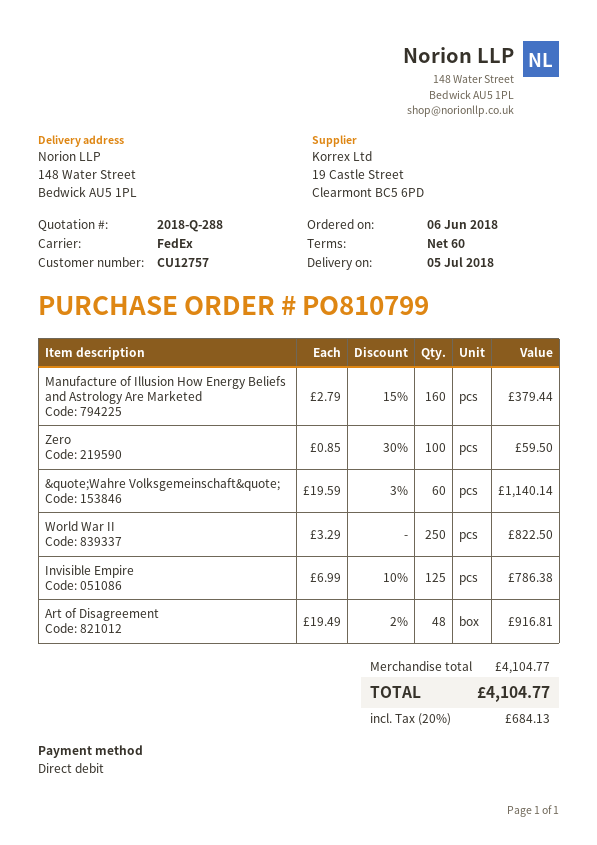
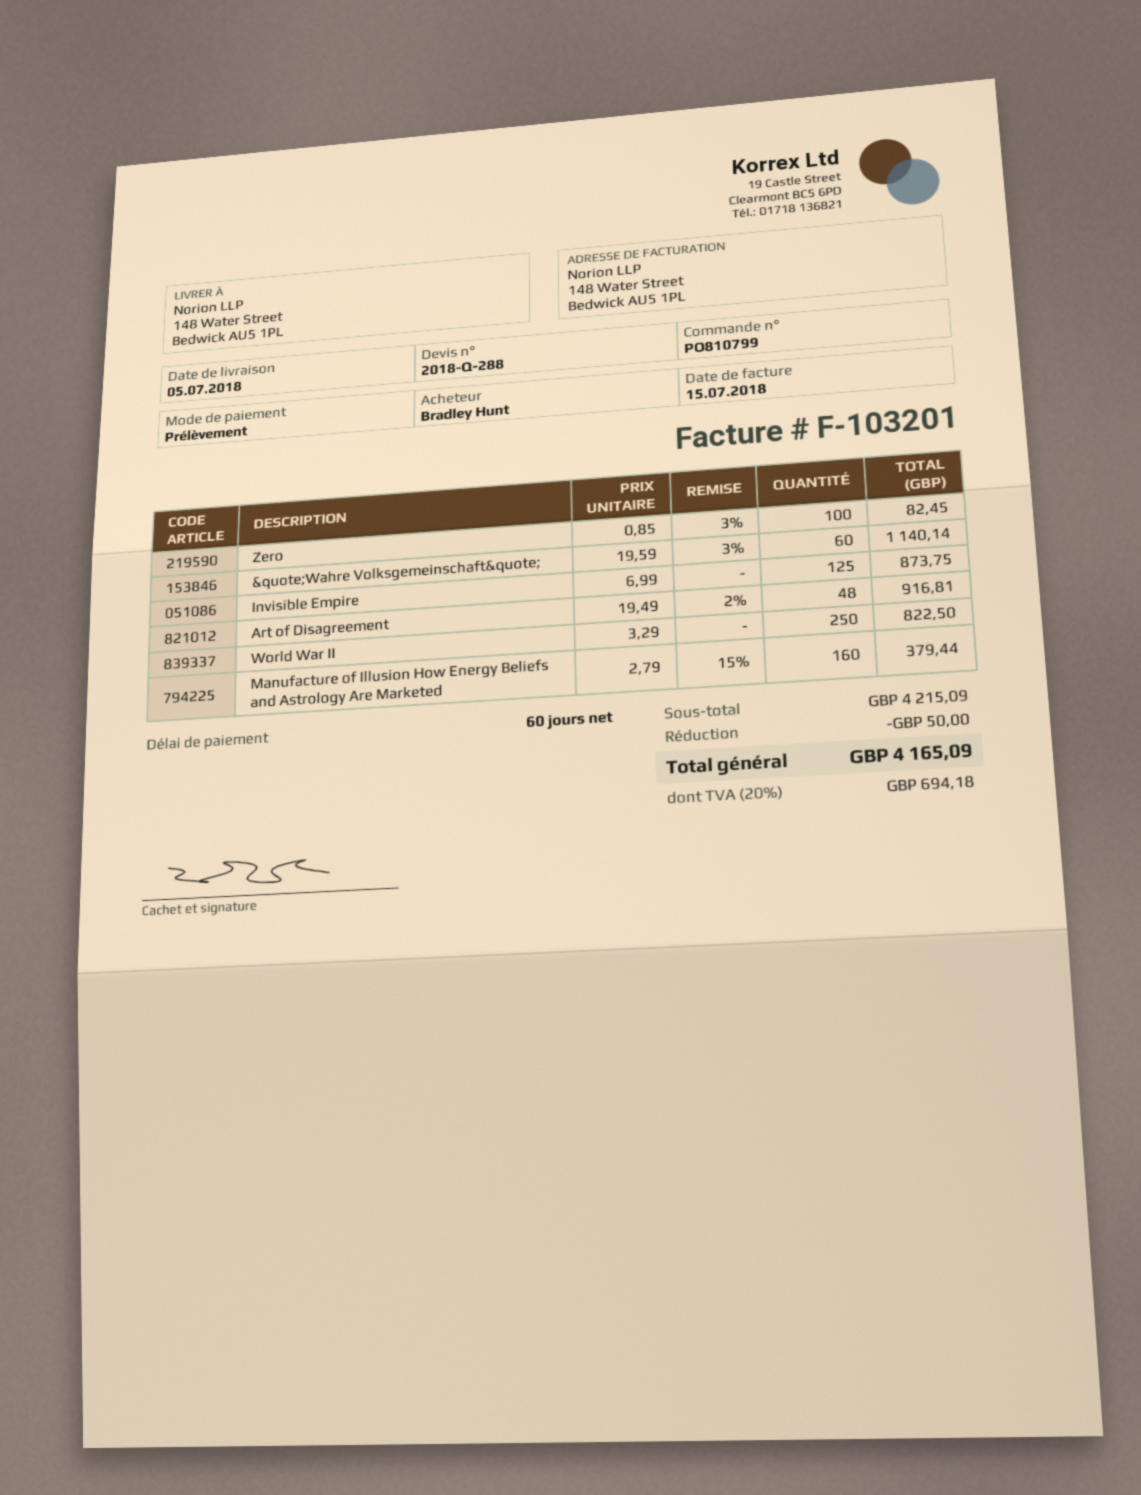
Zero: 100 x 0.85 - 30% = 59.50 -> 100 x 0.85 - 3% = 82.45
Invisible Empire: 125 x 6.99 - 10% = 786.38 -> 125 x 6.99 = 873.75
subtotal: 4104.77 -> 4215.09
discount: none -> 50.00
tax: 20% = 684.13 -> 20% = 694.18
total: 4104.77 -> 4165.09

